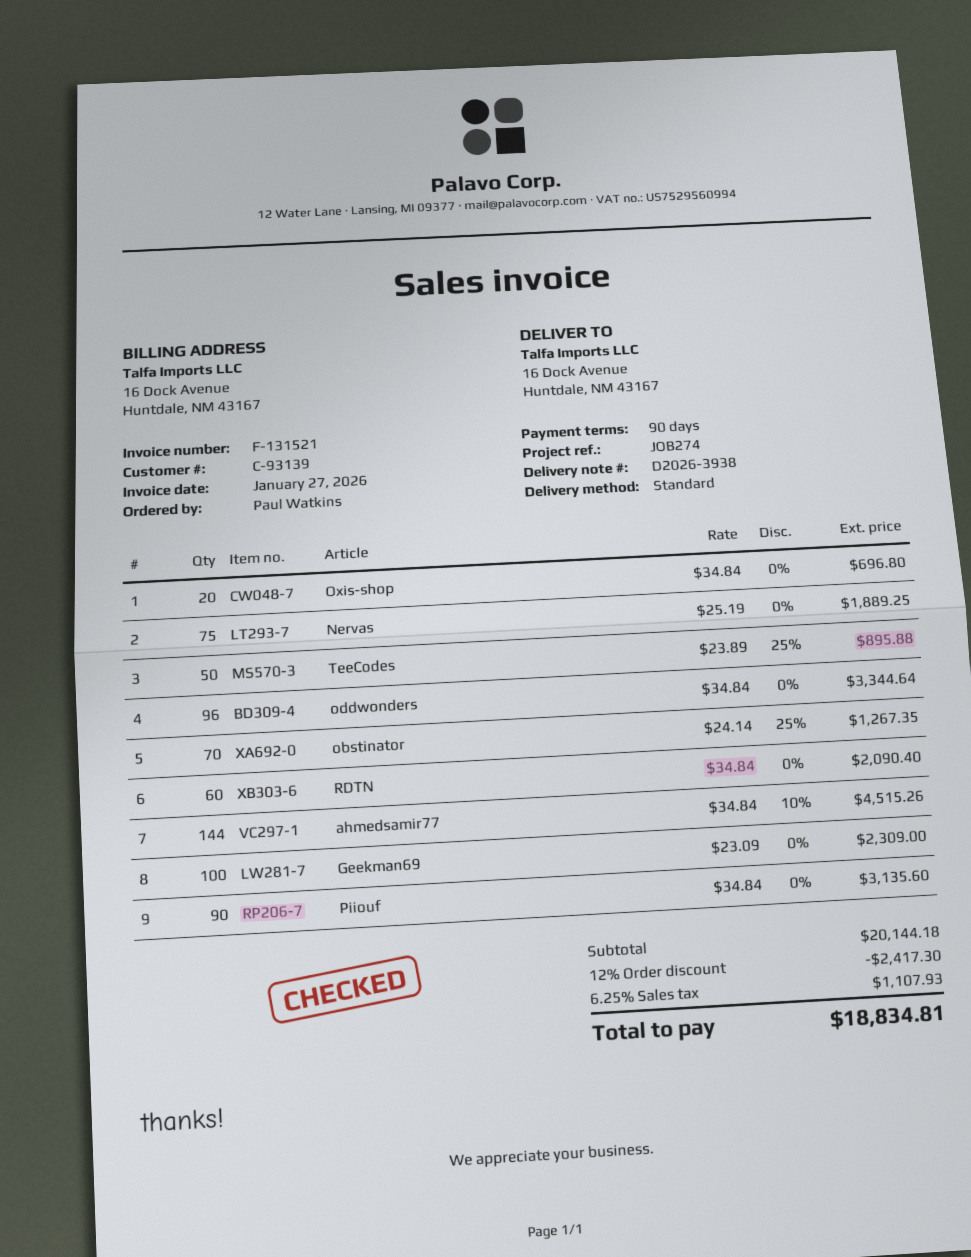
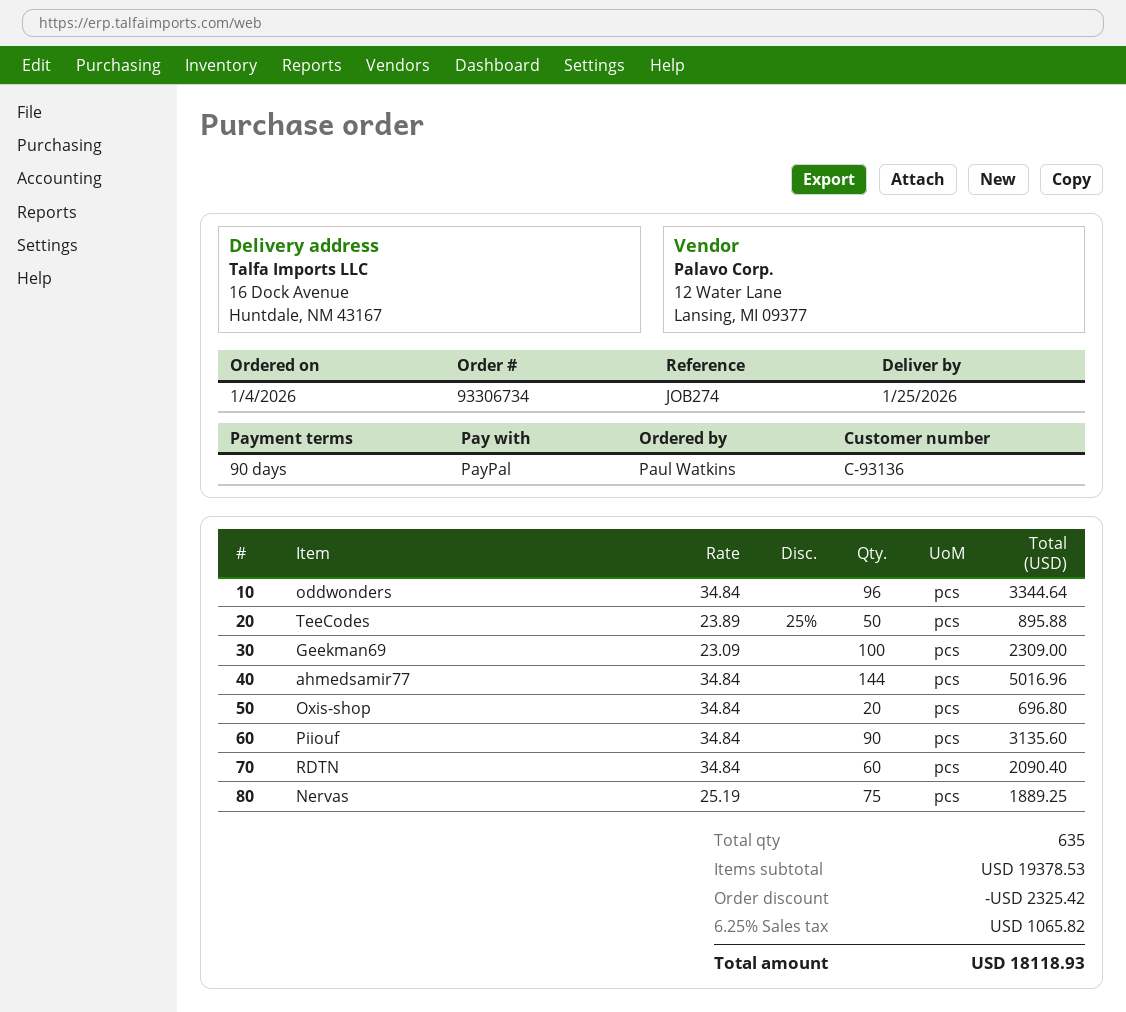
customer number: C-93139 -> C-93136
obstinator: 70 x 24.14 - 25% = 1267.35 -> none
ahmedsamir77: 144 x 34.84 - 10% = 4515.26 -> 144 x 34.84 = 5016.96
subtotal: 20144.18 -> 19378.53
discount: 2417.30 -> 2325.42
tax: 6.25% = 1107.93 -> 6.25% = 1065.82
total: 18834.81 -> 18118.93

